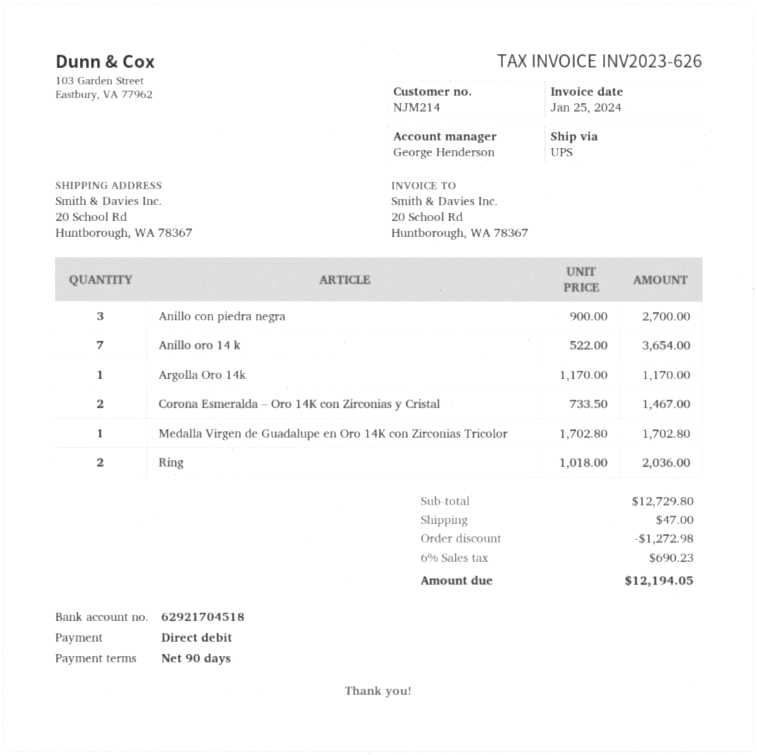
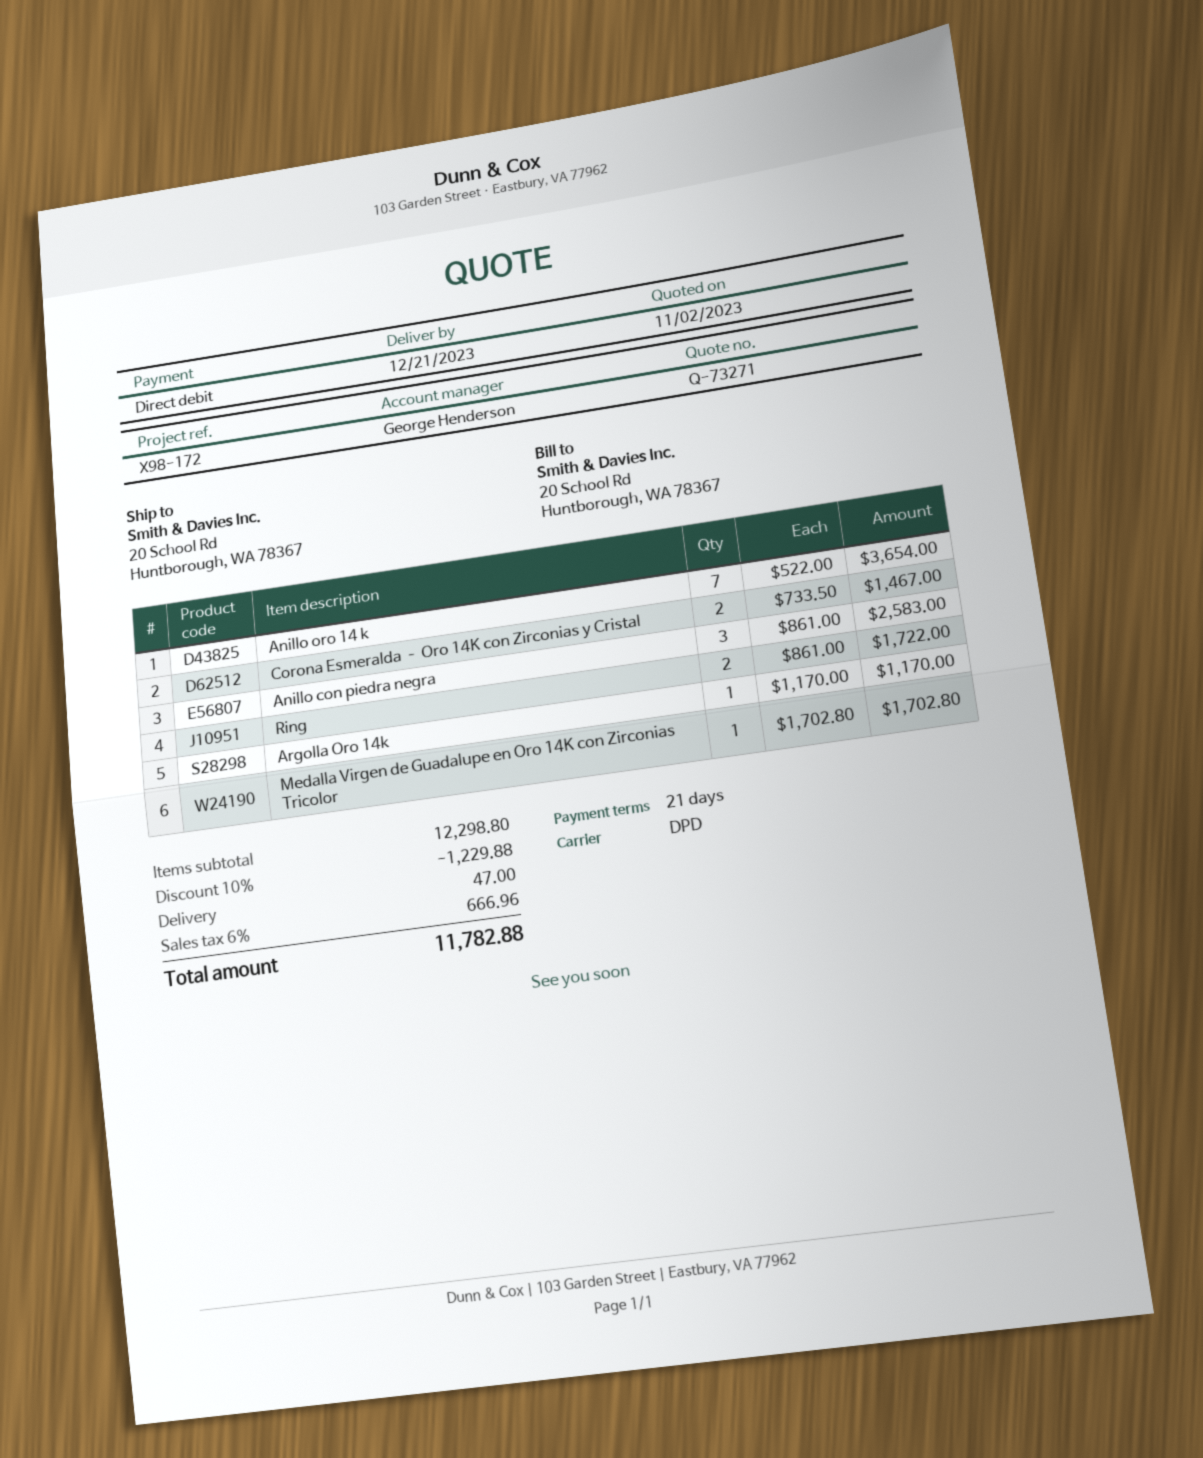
payment terms: 90 days -> 21 days
shipping method: UPS -> DPD
Anillo con piedra negra: 3 x 900.00 = 2700.00 -> 3 x 861.00 = 2583.00
Ring: 2 x 1018.00 = 2036.00 -> 2 x 861.00 = 1722.00
subtotal: 12729.80 -> 12298.80
discount: 1272.98 -> 1229.88
tax: 6% = 690.23 -> 6% = 666.96
total: 12194.05 -> 11782.88

